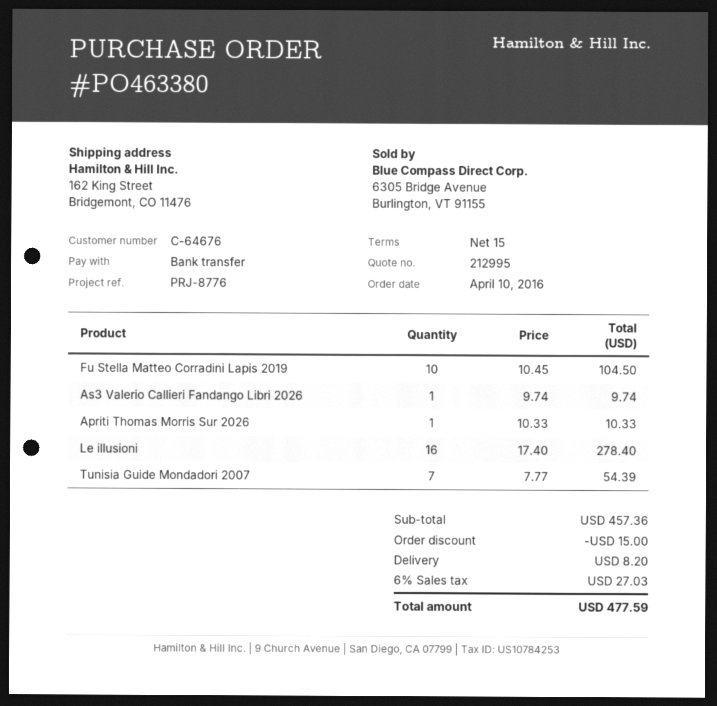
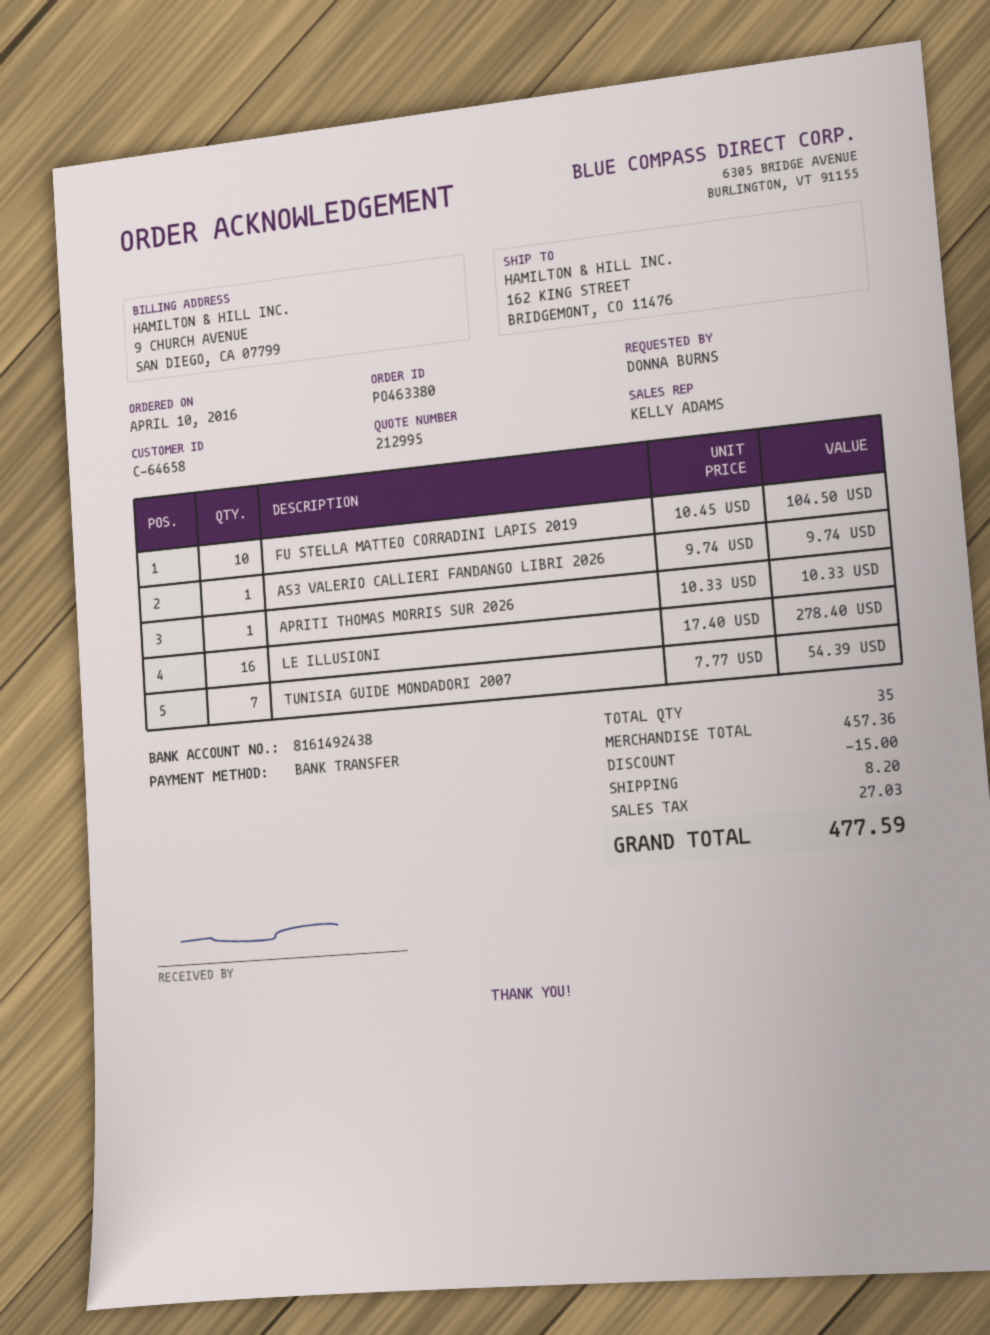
customer number: C-64676 -> C-64658

